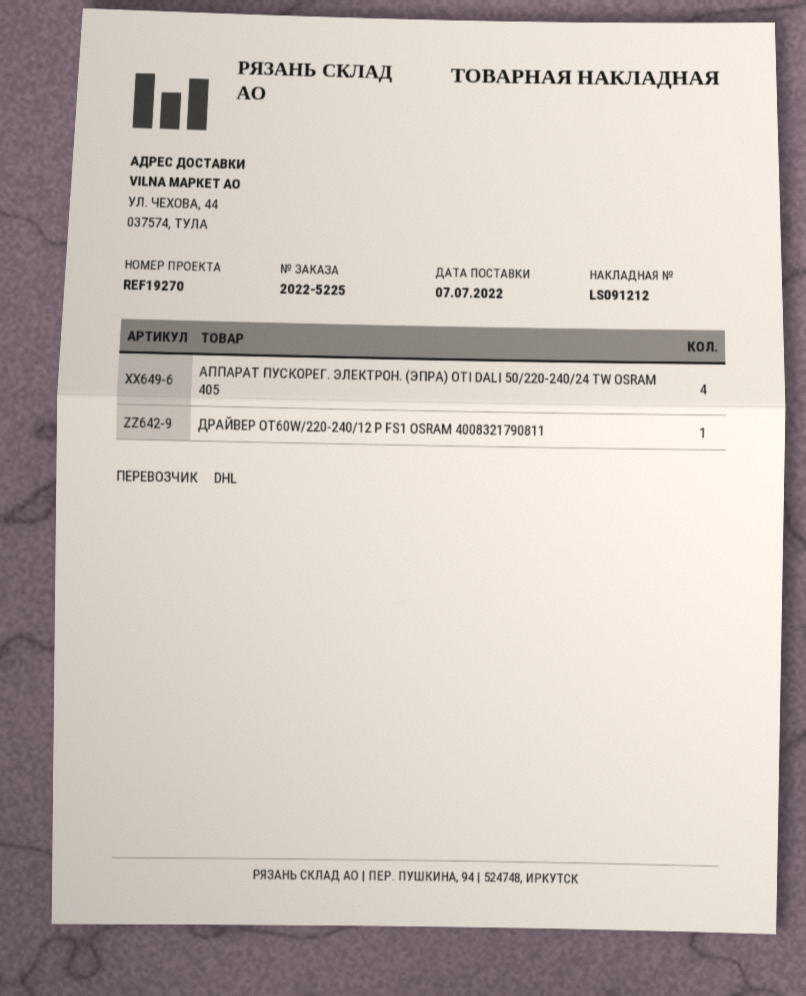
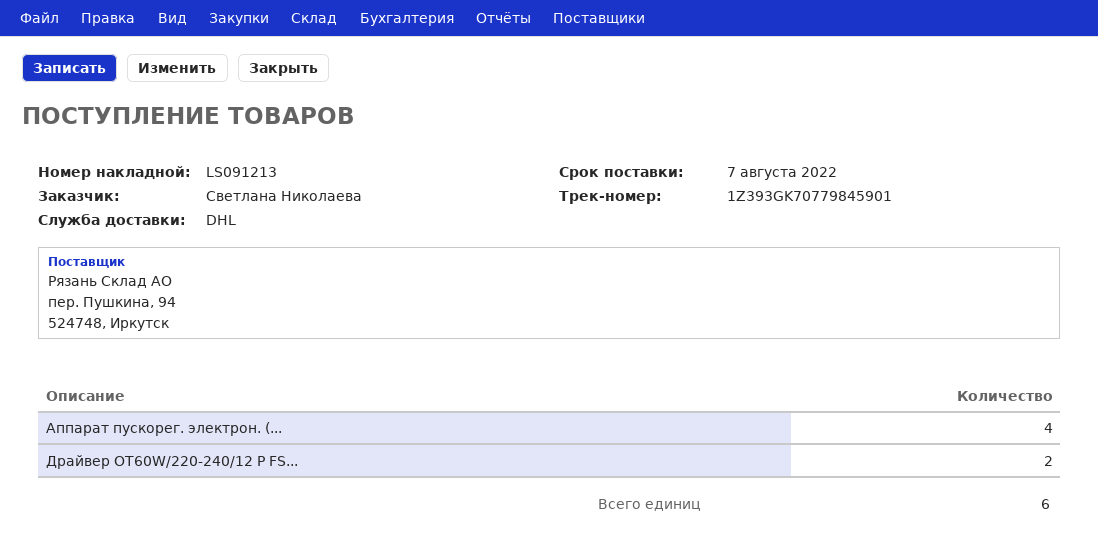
delivery note number: LS091212 -> LS091213
delivery date: 2022-07-07 -> 2022-08-07
ДРАЙВЕР OT60W/220-240/12 P FS1 OSRAM 4008321790811: 1 -> 2

